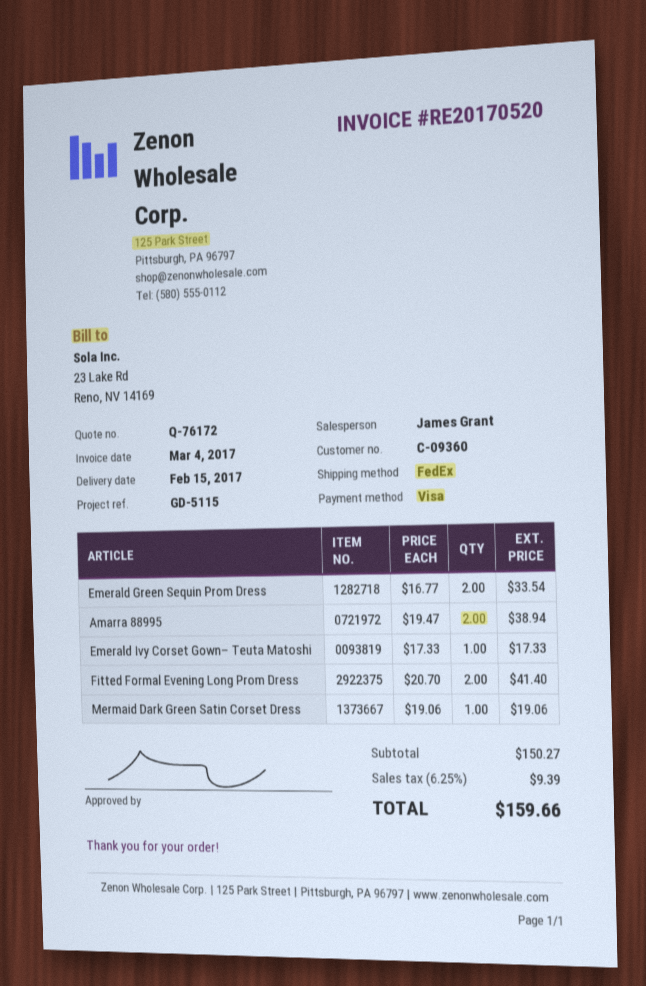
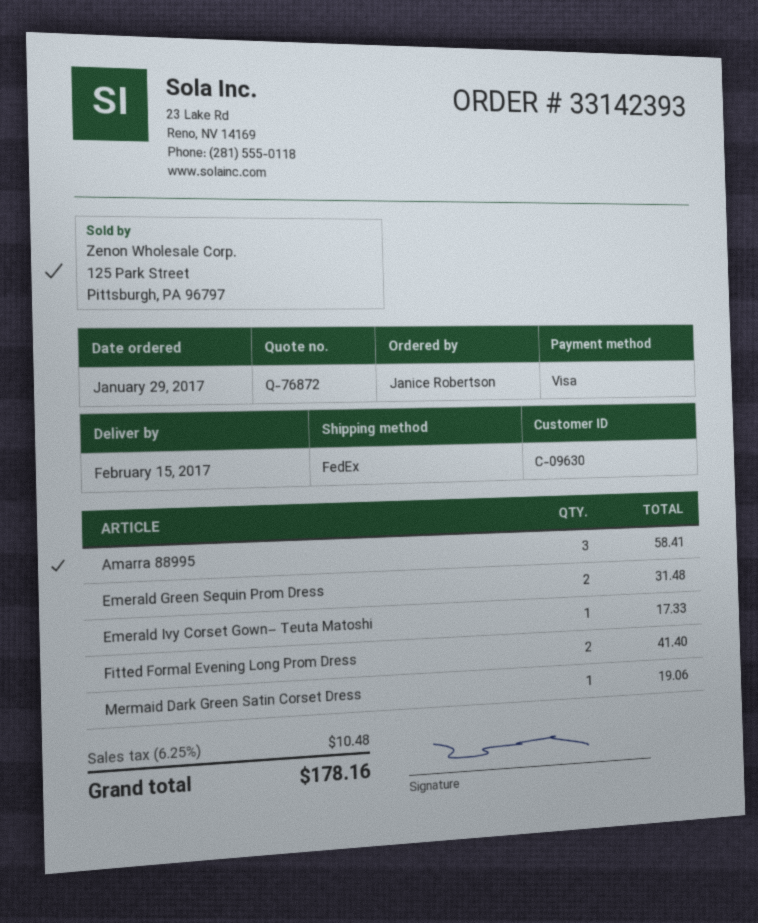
quote number: Q-76172 -> Q-76872
customer number: C-09360 -> C-09630
Emerald Green Sequin Prom Dress: 2 for 33.54 -> 2 for 31.48
Amarra 88995: 2 for 38.94 -> 3 for 58.41
tax: 6.25% = 9.39 -> 6.25% = 10.48
total: 159.66 -> 178.16

